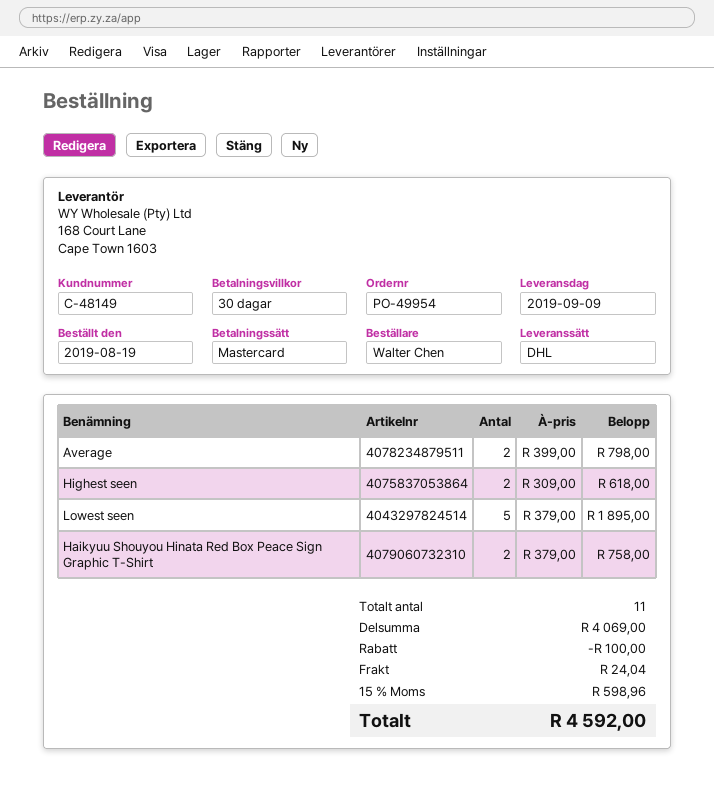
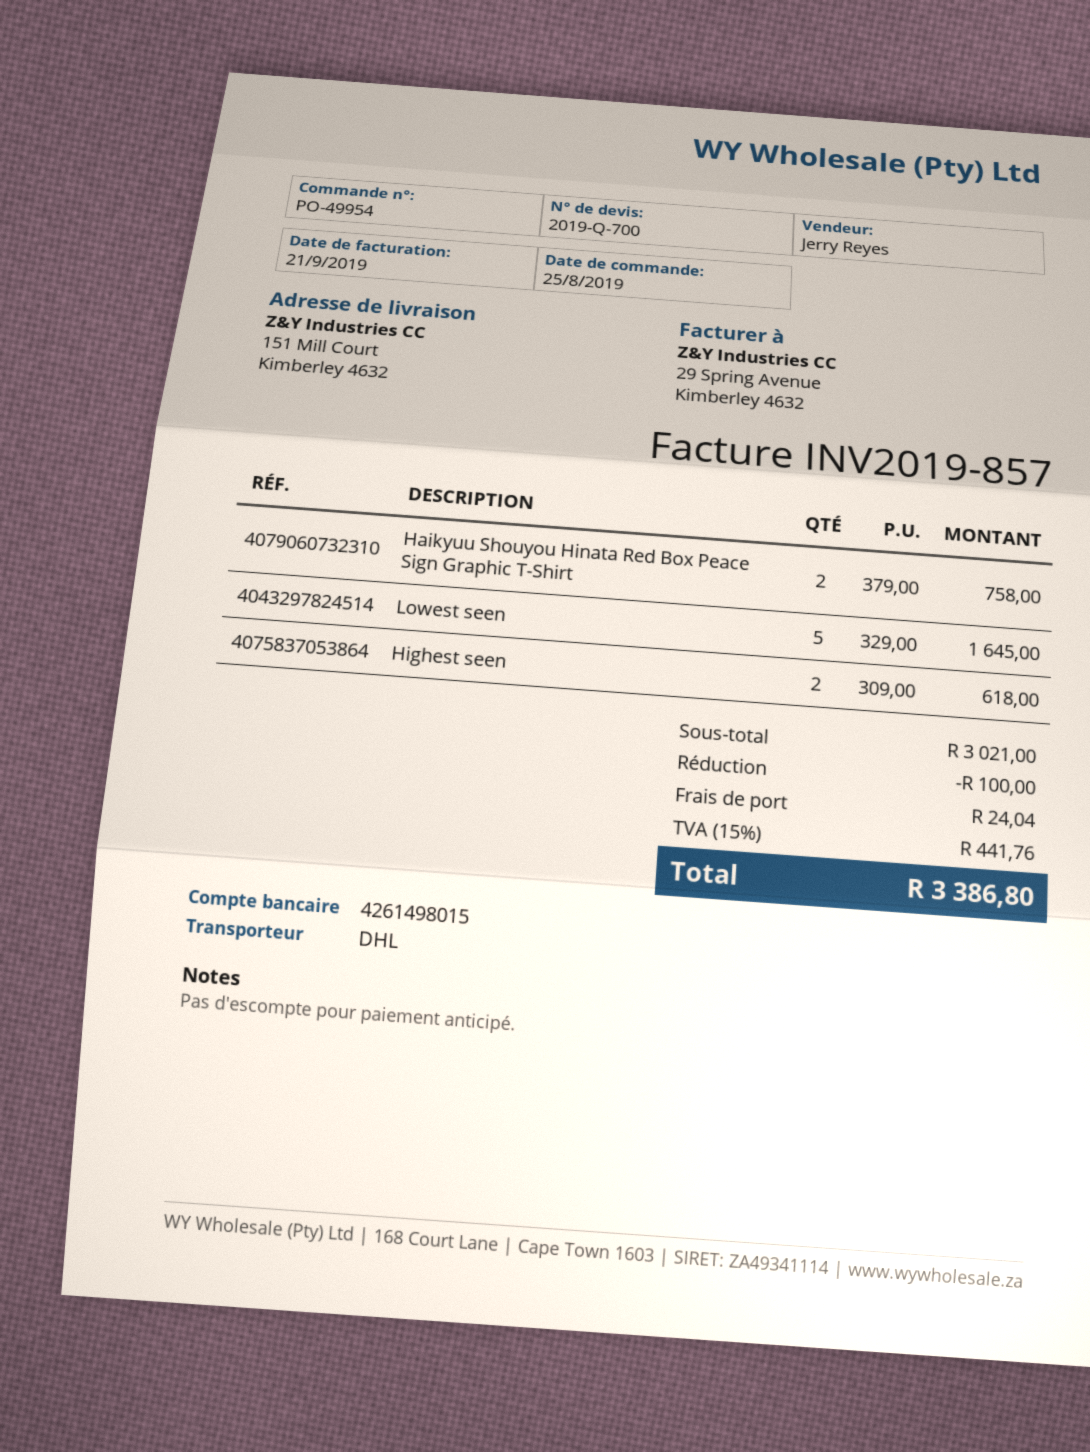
order date: 2019-08-19 -> 2019-08-25
Average: 2 x 399.00 = 798.00 -> none
Lowest seen: 5 x 379.00 = 1895.00 -> 5 x 329.00 = 1645.00
subtotal: 4069.00 -> 3021.00
tax: 15% = 598.96 -> 15% = 441.76
total: 4592.00 -> 3386.80

